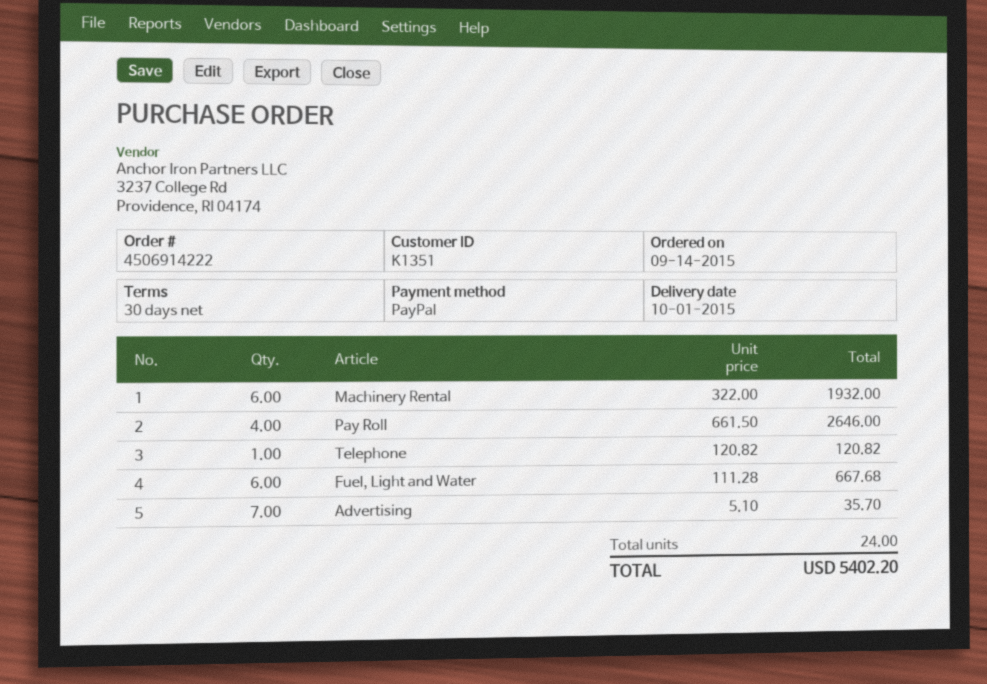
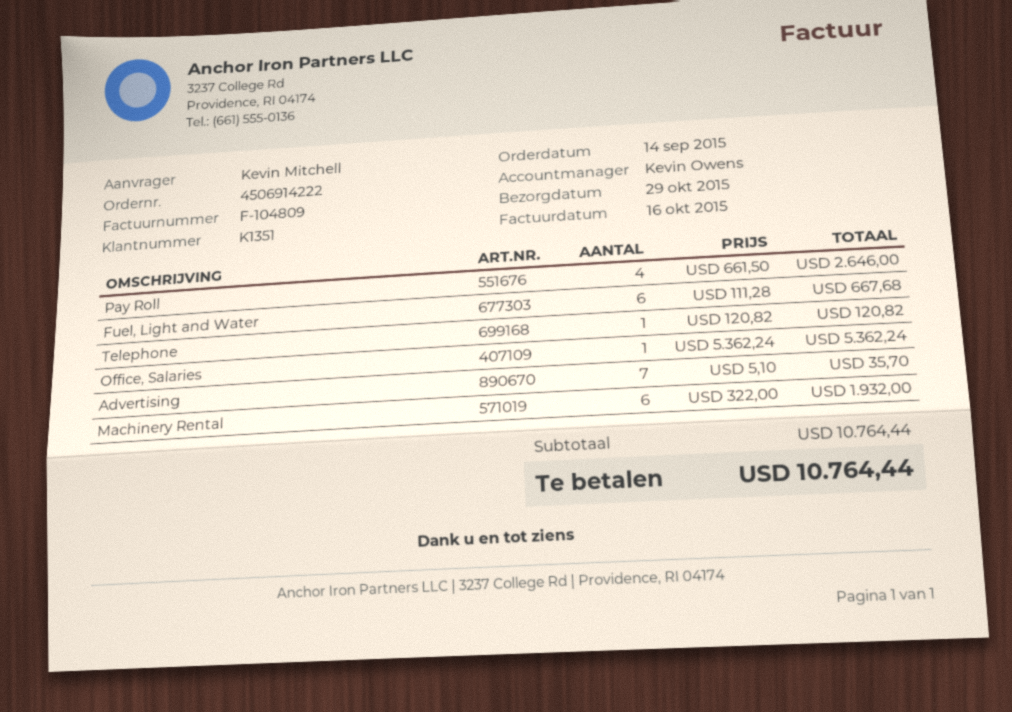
delivery date: 2015-10-01 -> 2015-10-29
Office, Salaries: none -> 1 x 5362.24 = 5362.24
total: 5402.20 -> 10764.44

